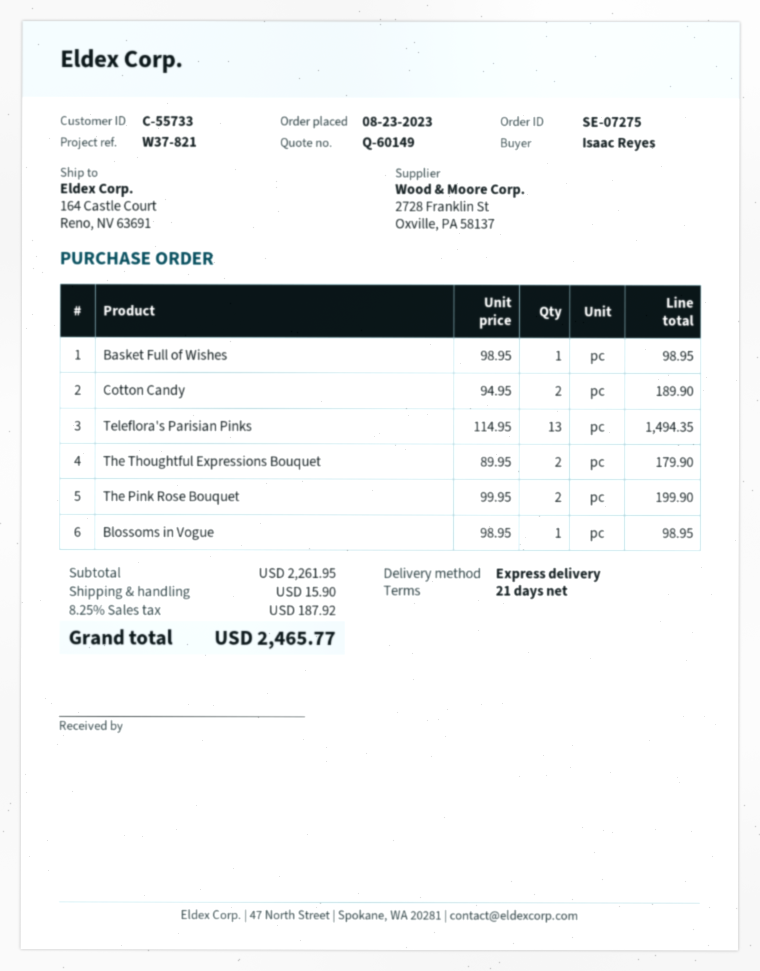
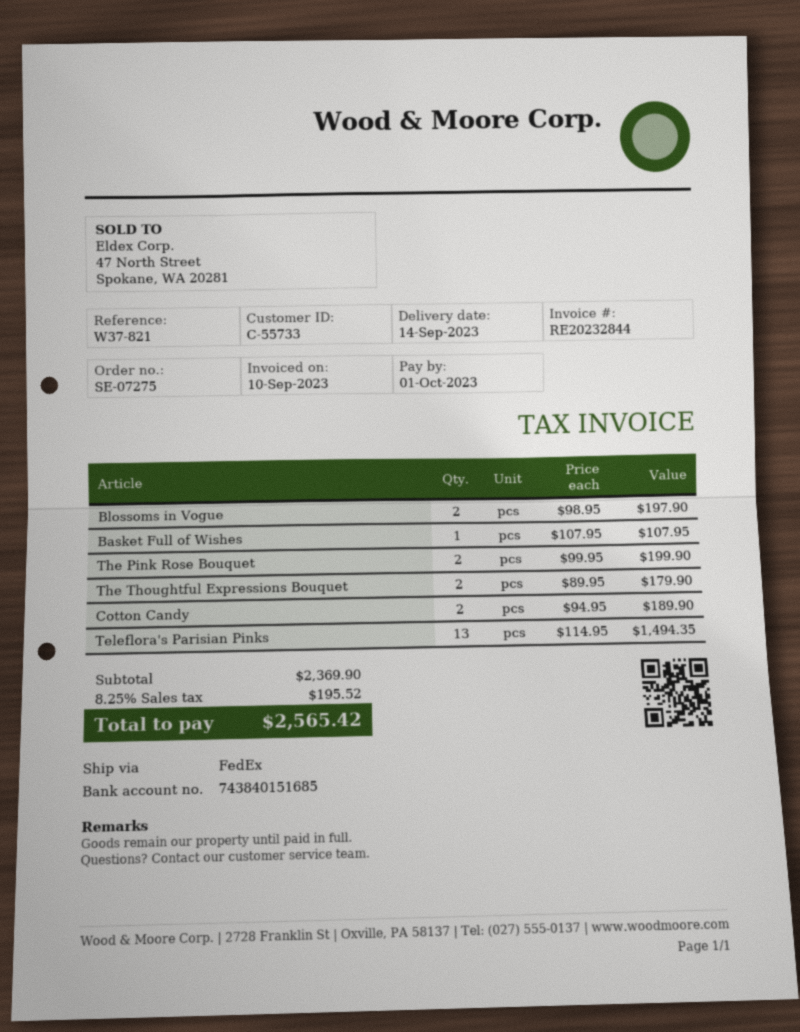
shipping method: express -> FedEx
Basket Full of Wishes: 1 x 98.95 = 98.95 -> 1 x 107.95 = 107.95
Blossoms in Vogue: 1 x 98.95 = 98.95 -> 2 x 98.95 = 197.90
subtotal: 2261.95 -> 2369.90
shipping: 15.90 -> none
tax: 8.25% = 187.92 -> 8.25% = 195.52
total: 2465.77 -> 2565.42

